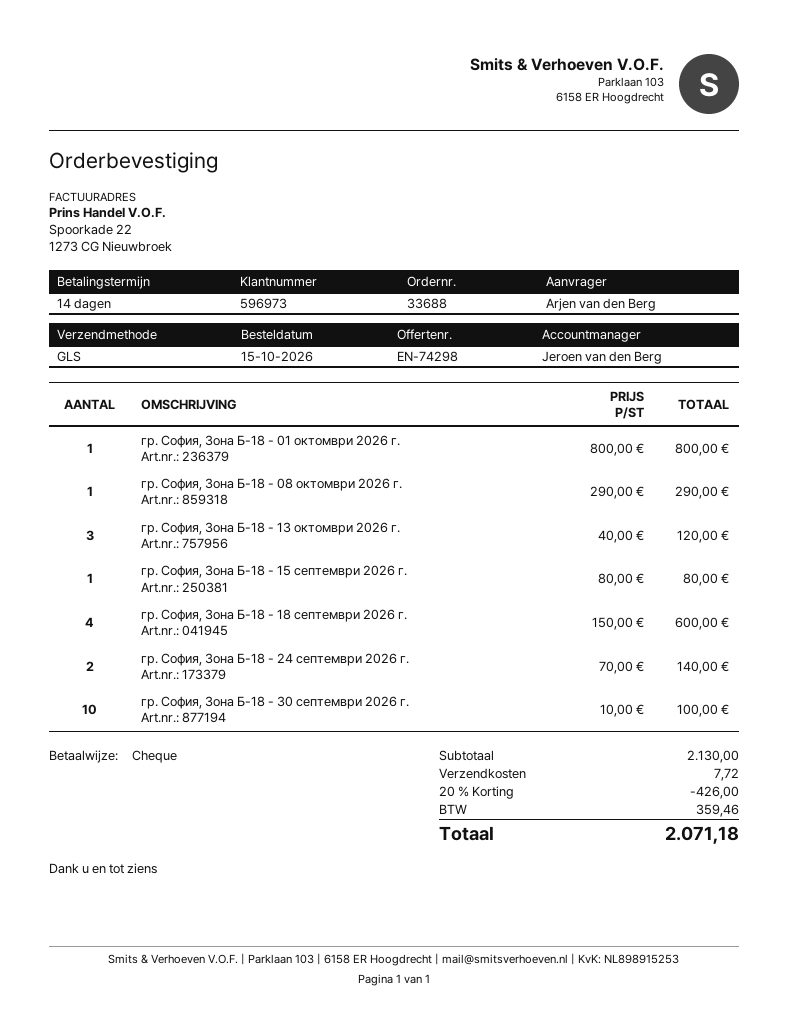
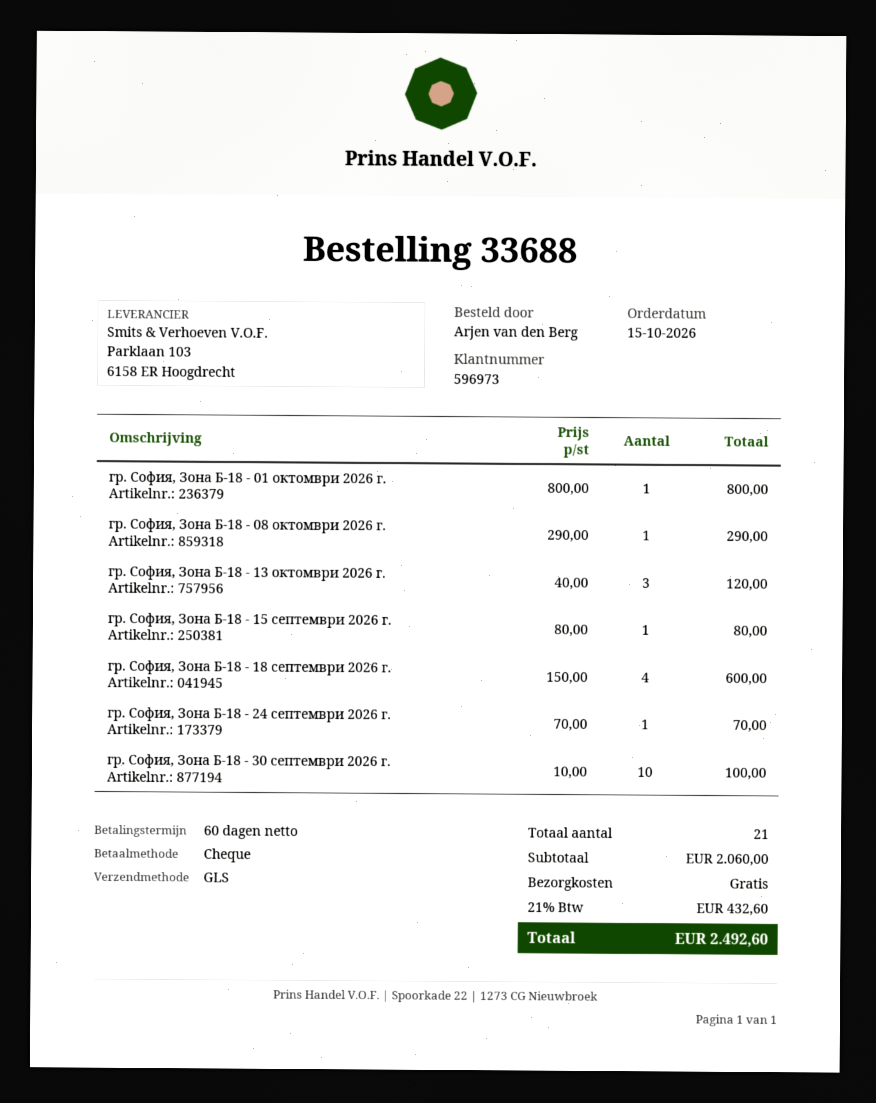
payment terms: 14 days -> 60 days
гр. София, Зона Б-18 - 24 септември 2026 г.: 2 x 70.00 = 140.00 -> 1 x 70.00 = 70.00
subtotal: 2130.00 -> 2060.00
discount: 20% = 426.00 -> none
shipping: 7.72 -> 0.00
tax: 359.46 -> 432.60
total: 2071.18 -> 2492.60

